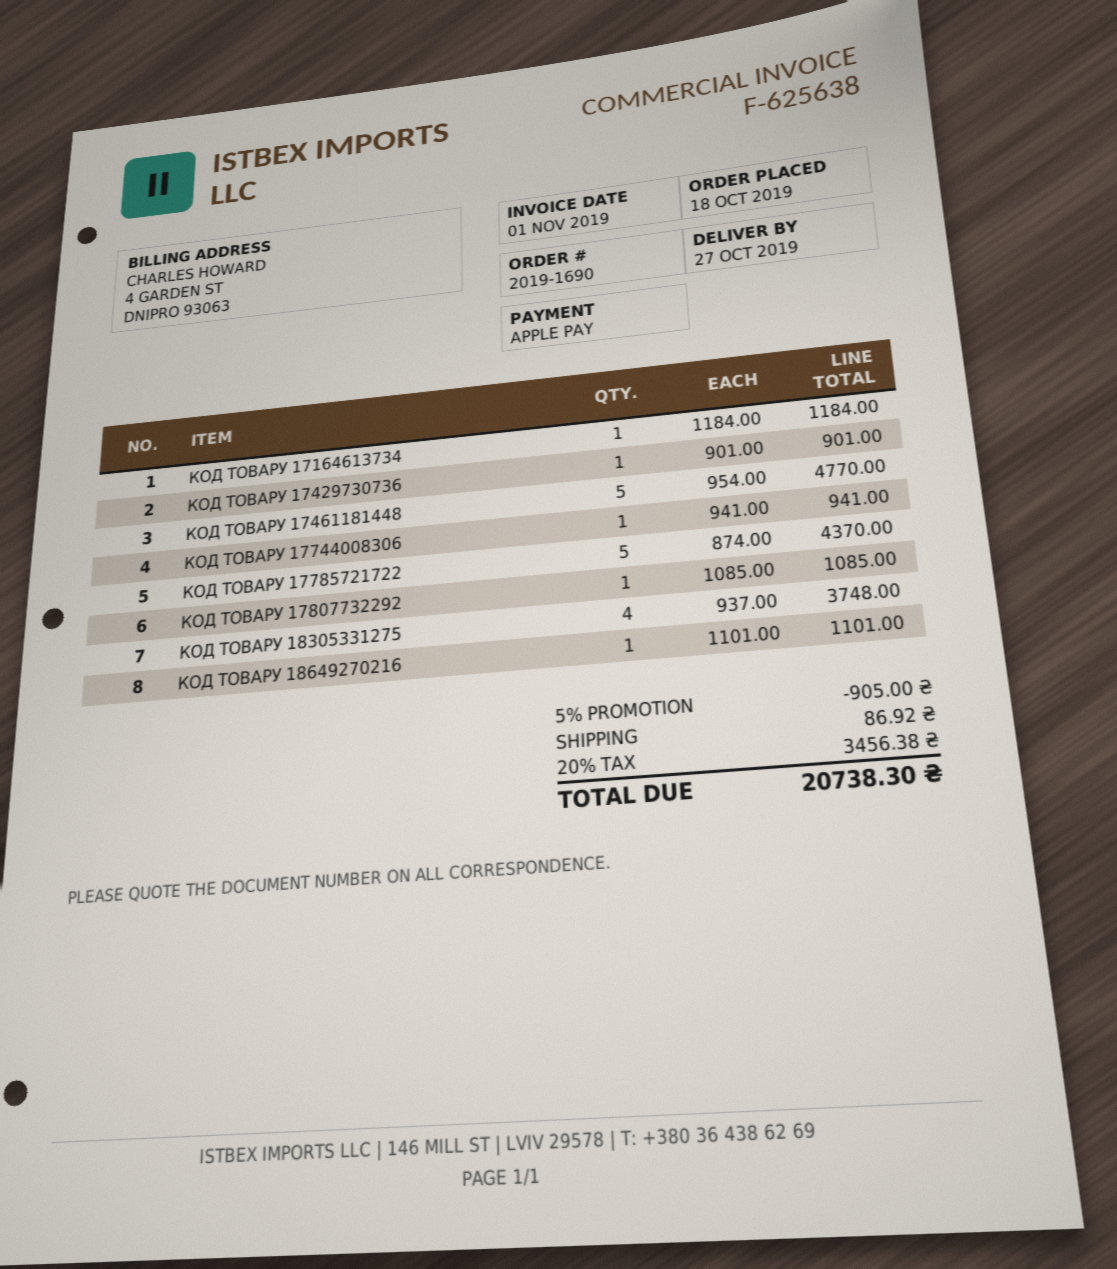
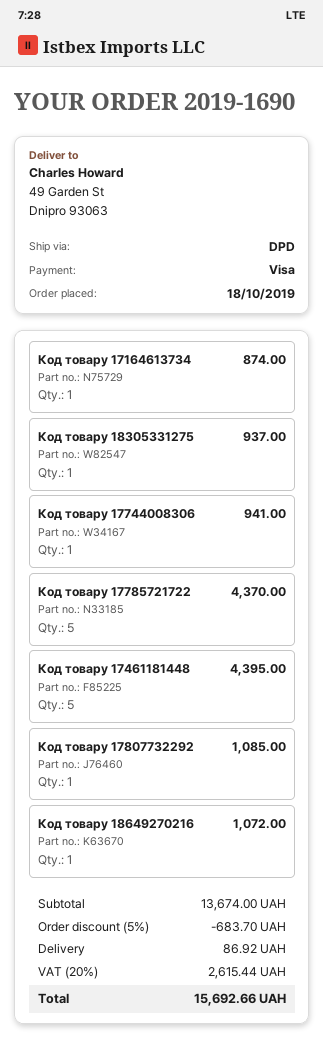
payment method: Apple Pay -> Visa
КОД ТОВАРУ 17164613734: 1 for 1184.00 -> 1 for 874.00
КОД ТОВАРУ 17429730736: 1 for 901.00 -> none
КОД ТОВАРУ 17461181448: 5 for 4770.00 -> 5 for 4395.00
КОД ТОВАРУ 18305331275: 4 for 3748.00 -> 1 for 937.00
КОД ТОВАРУ 18649270216: 1 for 1101.00 -> 1 for 1072.00
discount: 5% = 905.00 -> 5% = 683.70
tax: 20% = 3456.38 -> 20% = 2615.44
total: 20738.30 -> 15692.66

